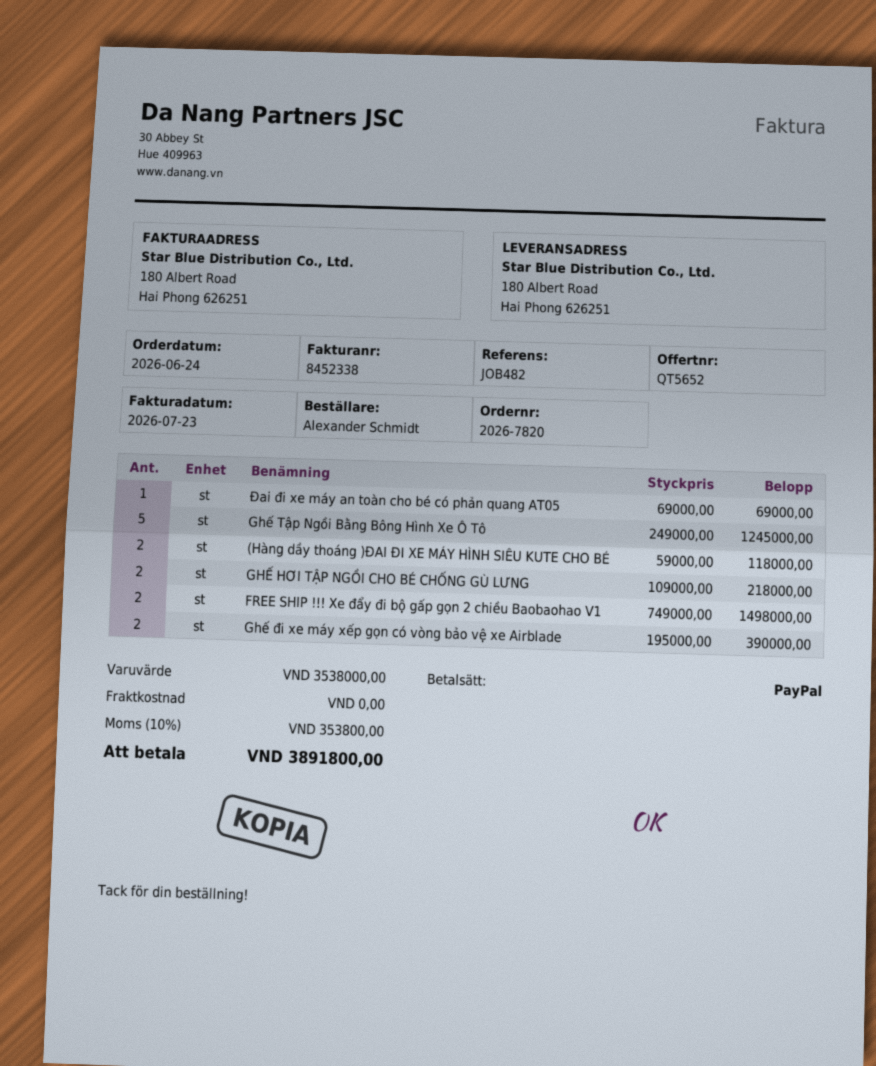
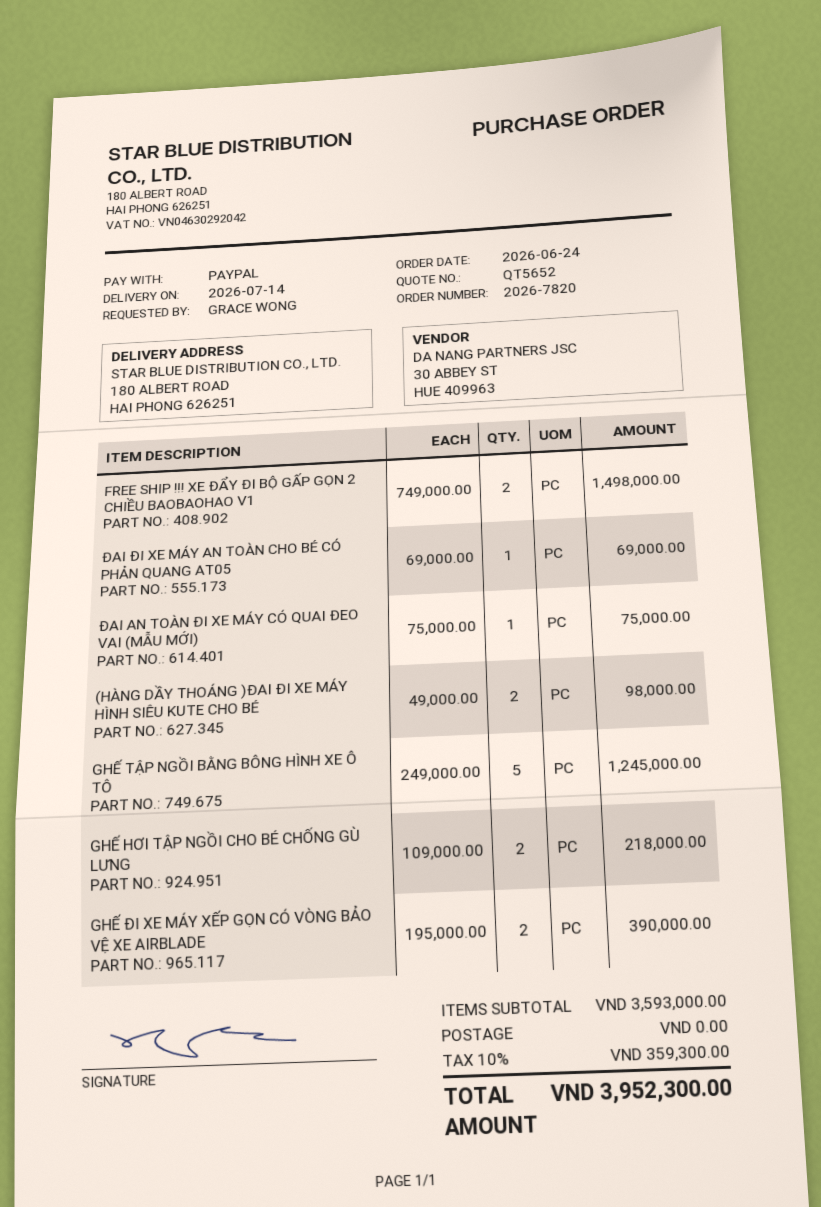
ordered by: Alexander Schmidt -> GRACE WONG
(Hàng dầy thoáng )ĐAI ĐI XE MÁY HÌNH SIÊU KUTE CHO BÉ: 2 x 59000.00 = 118000.00 -> 2 x 49000.00 = 98000.00
ĐAI AN TOÀN ĐI XE MÁY CÓ QUAI ĐEO VAI (MẪU MỚI): none -> 1 x 75000.00 = 75000.00
subtotal: 3538000.00 -> 3593000.00
tax: 10% = 353800.00 -> 10% = 359300.00
total: 3891800.00 -> 3952300.00

